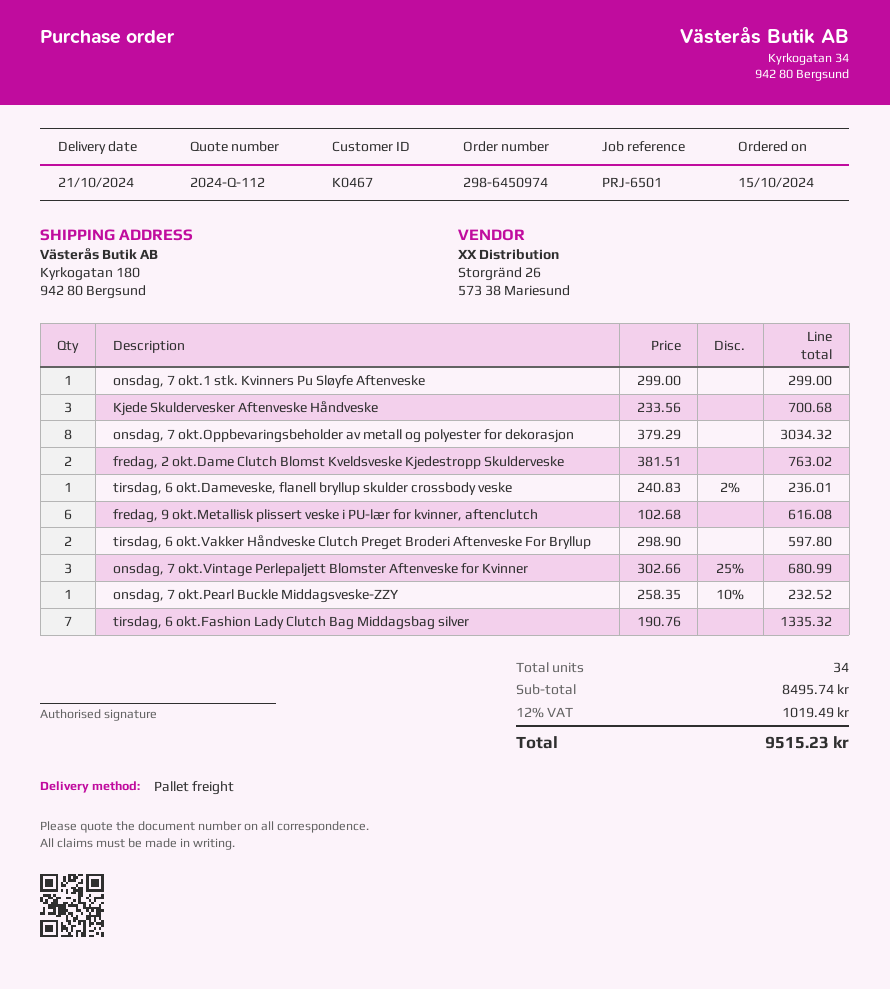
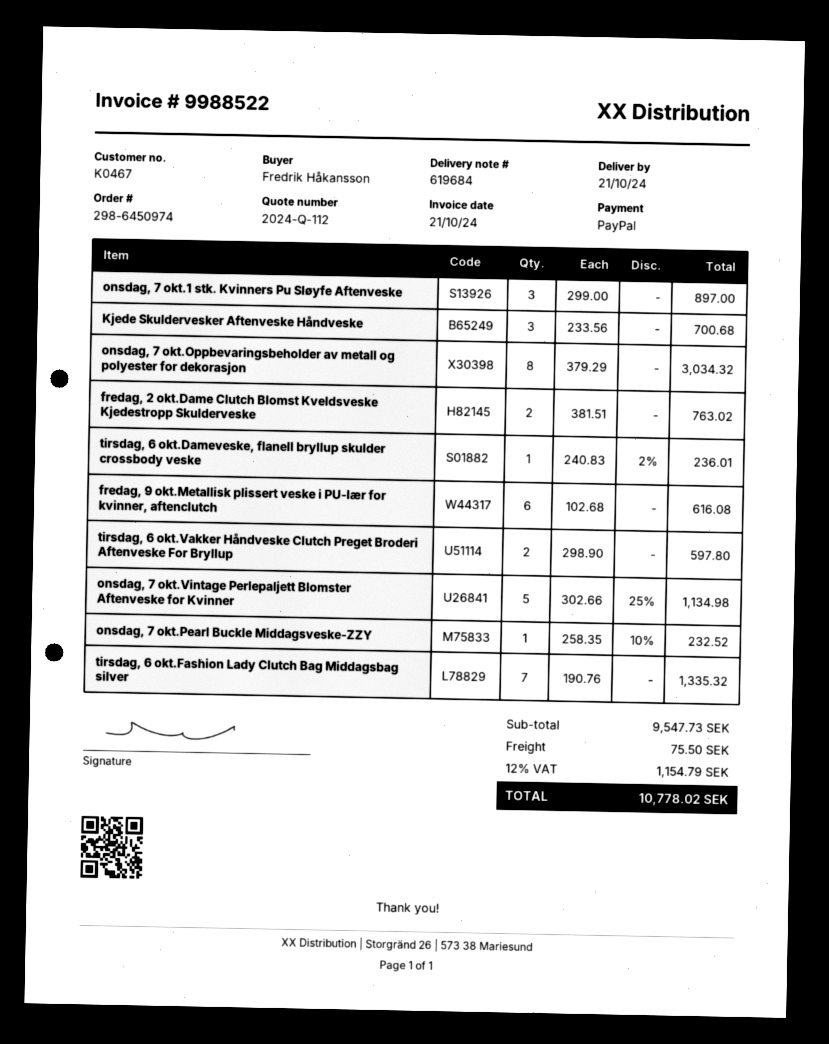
onsdag, 7 okt.1 stk. Kvinners Pu Sløyfe Aftenveske: 1 x 299.00 = 299.00 -> 3 x 299.00 = 897.00
onsdag, 7 okt.Vintage Perlepaljett Blomster Aftenveske for Kvinner: 3 x 302.66 - 25% = 680.99 -> 5 x 302.66 - 25% = 1134.98
subtotal: 8495.74 -> 9547.73
shipping: none -> 75.50
tax: 12% = 1019.49 -> 12% = 1154.79
total: 9515.23 -> 10778.02

